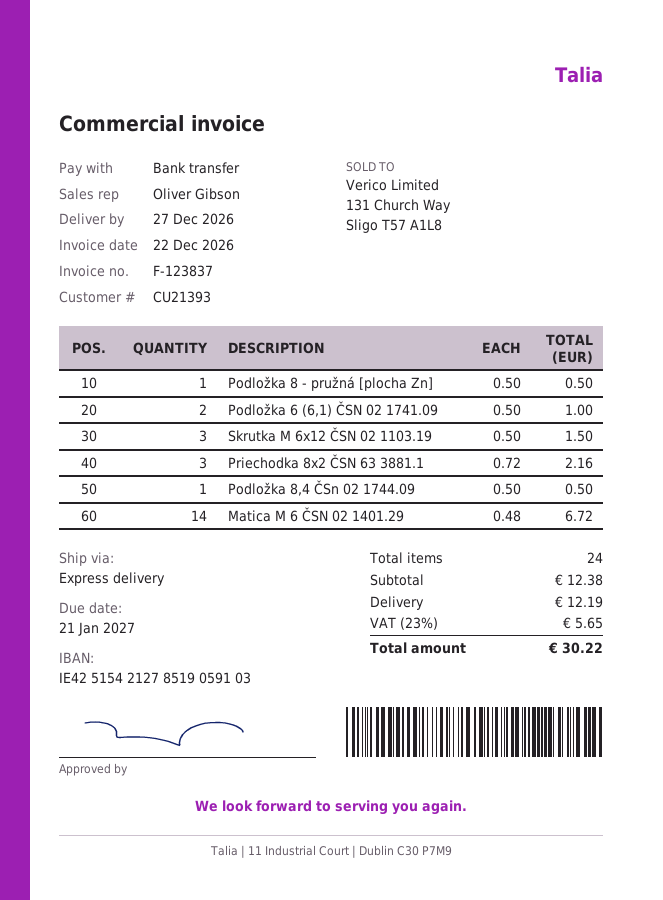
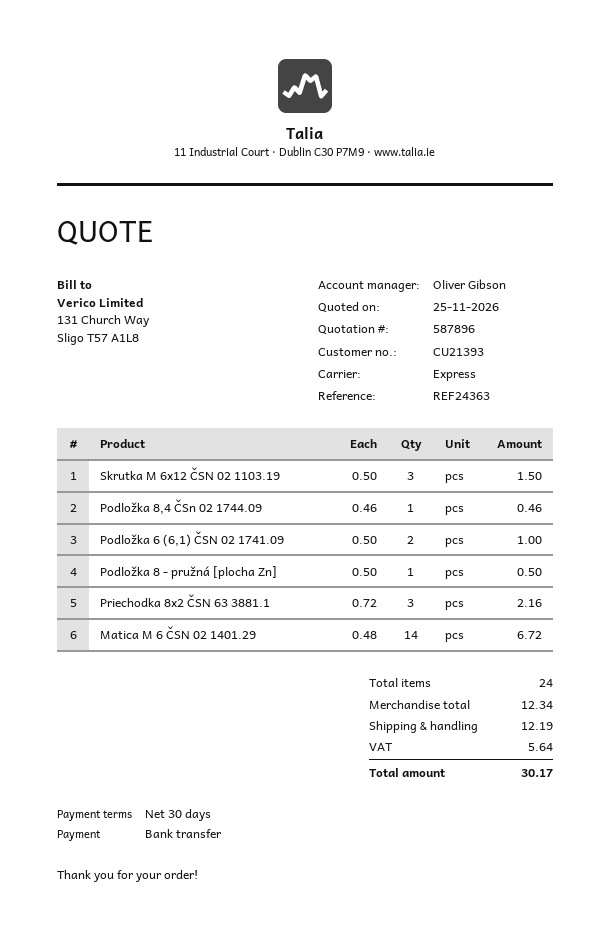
Podložka 8,4 ČSn 02 1744.09: 1 x 0.50 = 0.50 -> 1 x 0.46 = 0.46
subtotal: 12.38 -> 12.34
tax: 5.65 -> 5.64
total: 30.22 -> 30.17

